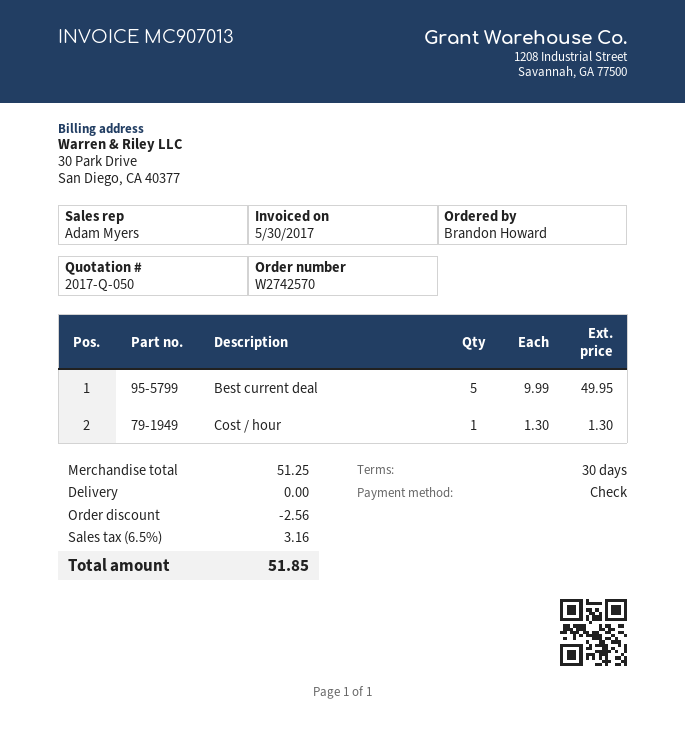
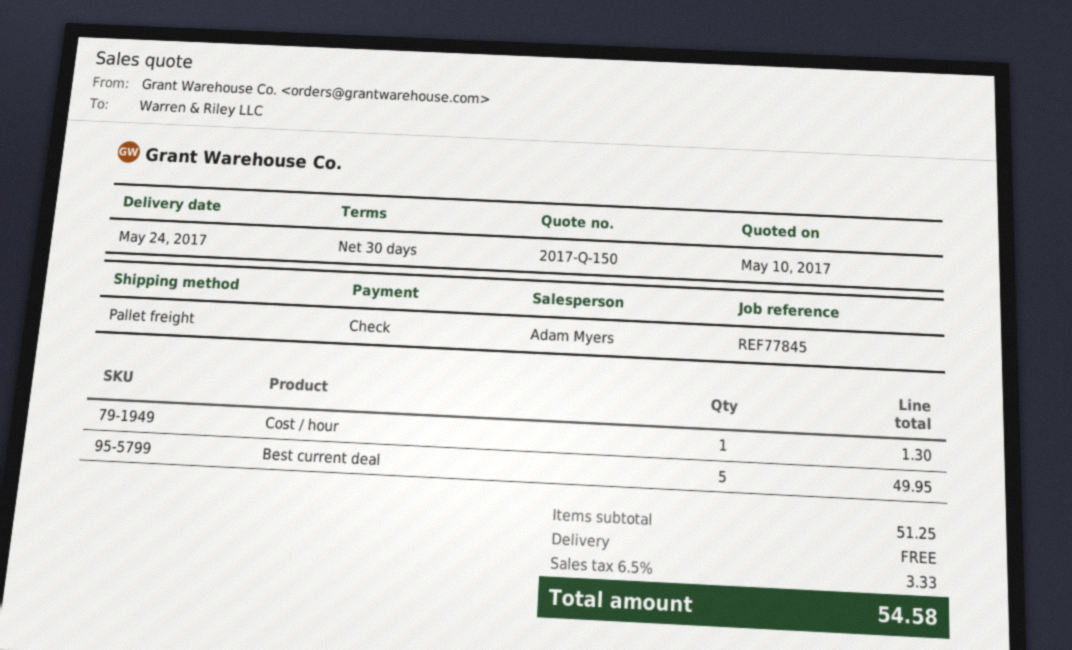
quote number: 2017-Q-050 -> 2017-Q-150
discount: 2.56 -> none
tax: 6.5% = 3.16 -> 6.5% = 3.33
total: 51.85 -> 54.58

